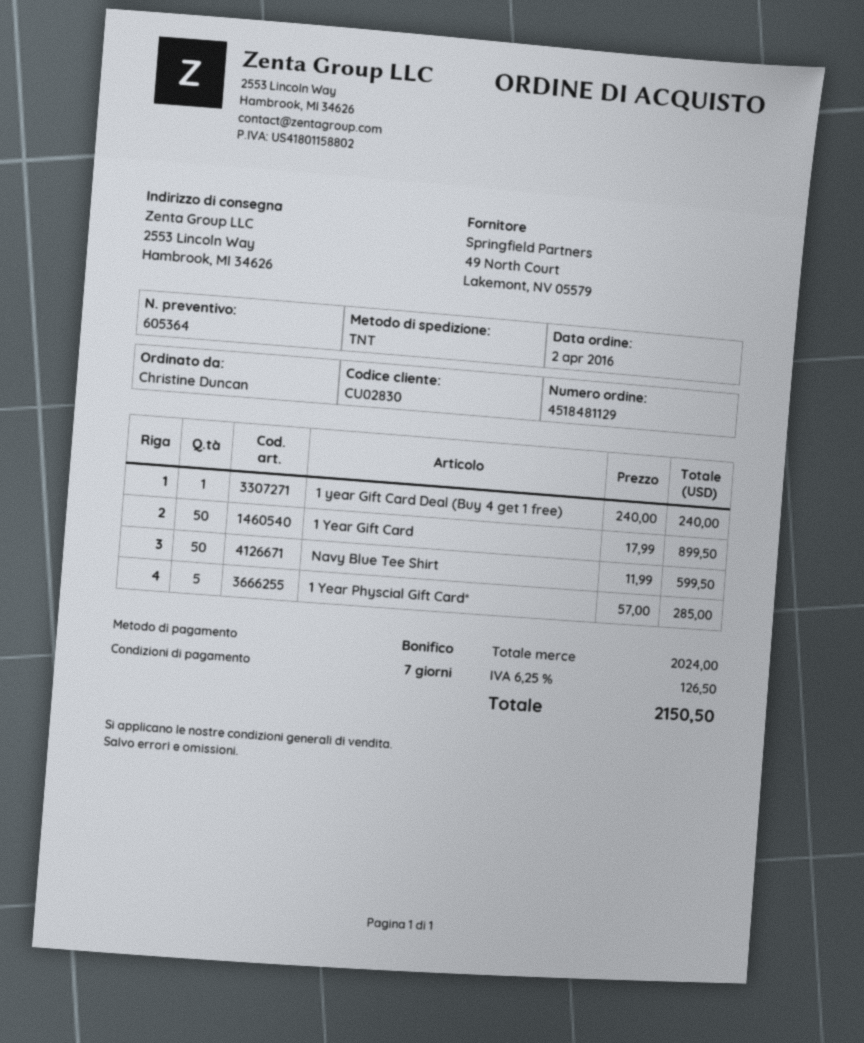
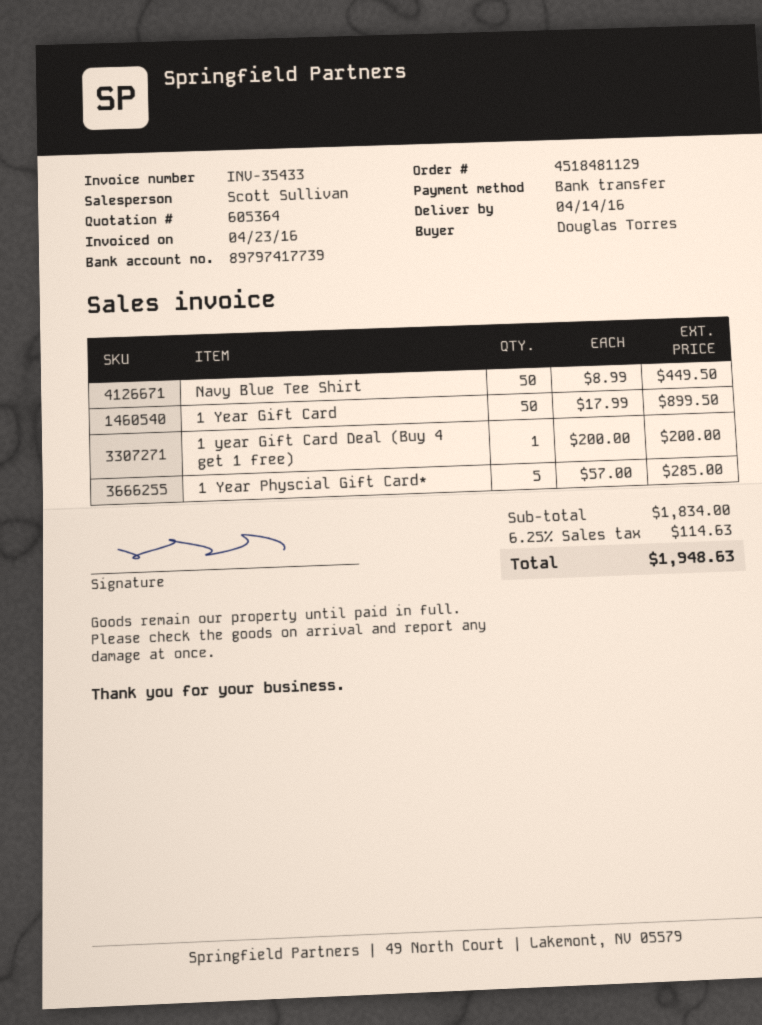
ordered by: Christine Duncan -> Douglas Torres
1 year Gift Card Deal (Buy 4 get 1 free): 1 x 240.00 = 240.00 -> 1 x 200.00 = 200.00
Navy Blue Tee Shirt: 50 x 11.99 = 599.50 -> 50 x 8.99 = 449.50
subtotal: 2024.00 -> 1834.00
tax: 6.25% = 126.50 -> 6.25% = 114.63
total: 2150.50 -> 1948.63

